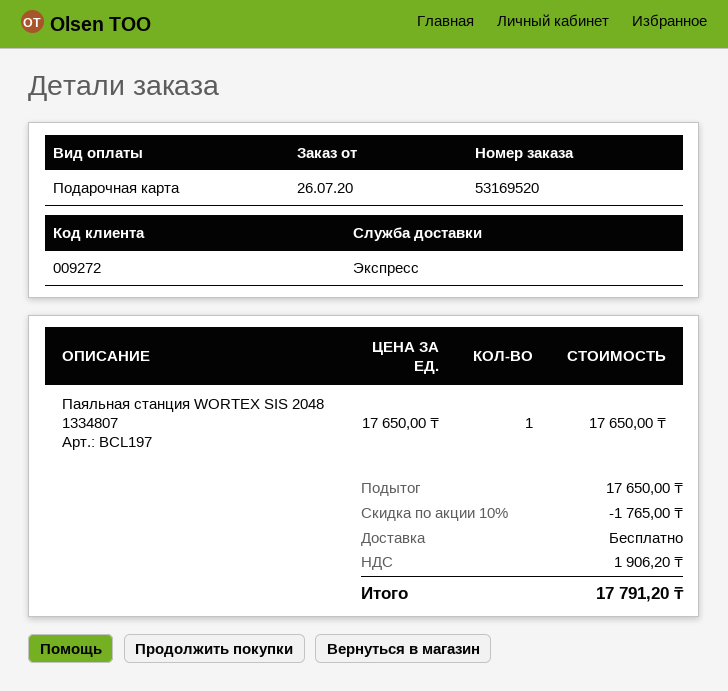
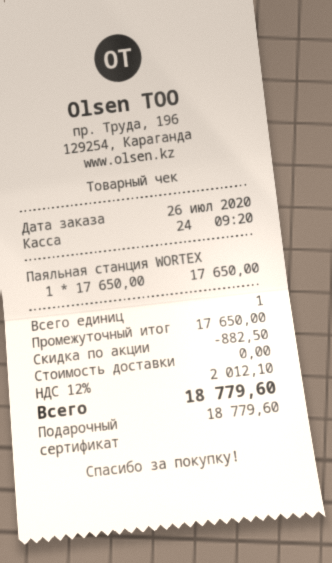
discount: 1765.00 -> 882.50
tax: 1906.20 -> 2012.10
total: 17791.20 -> 18779.60

